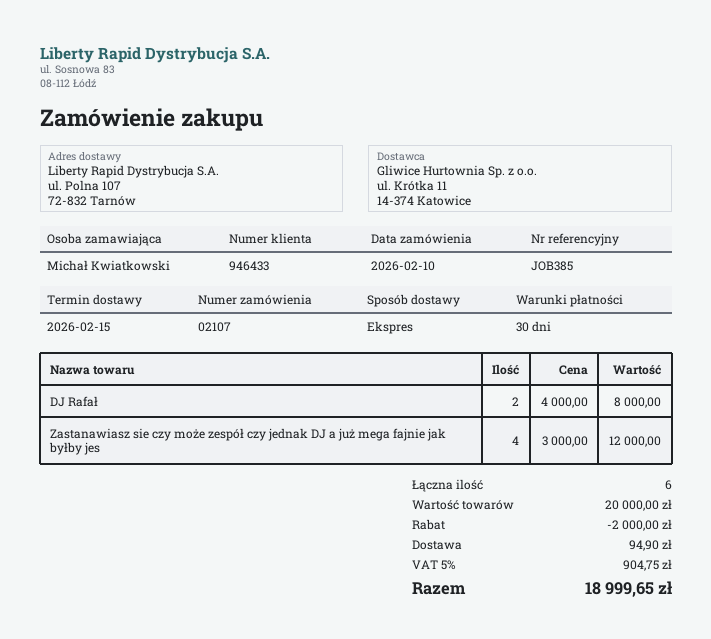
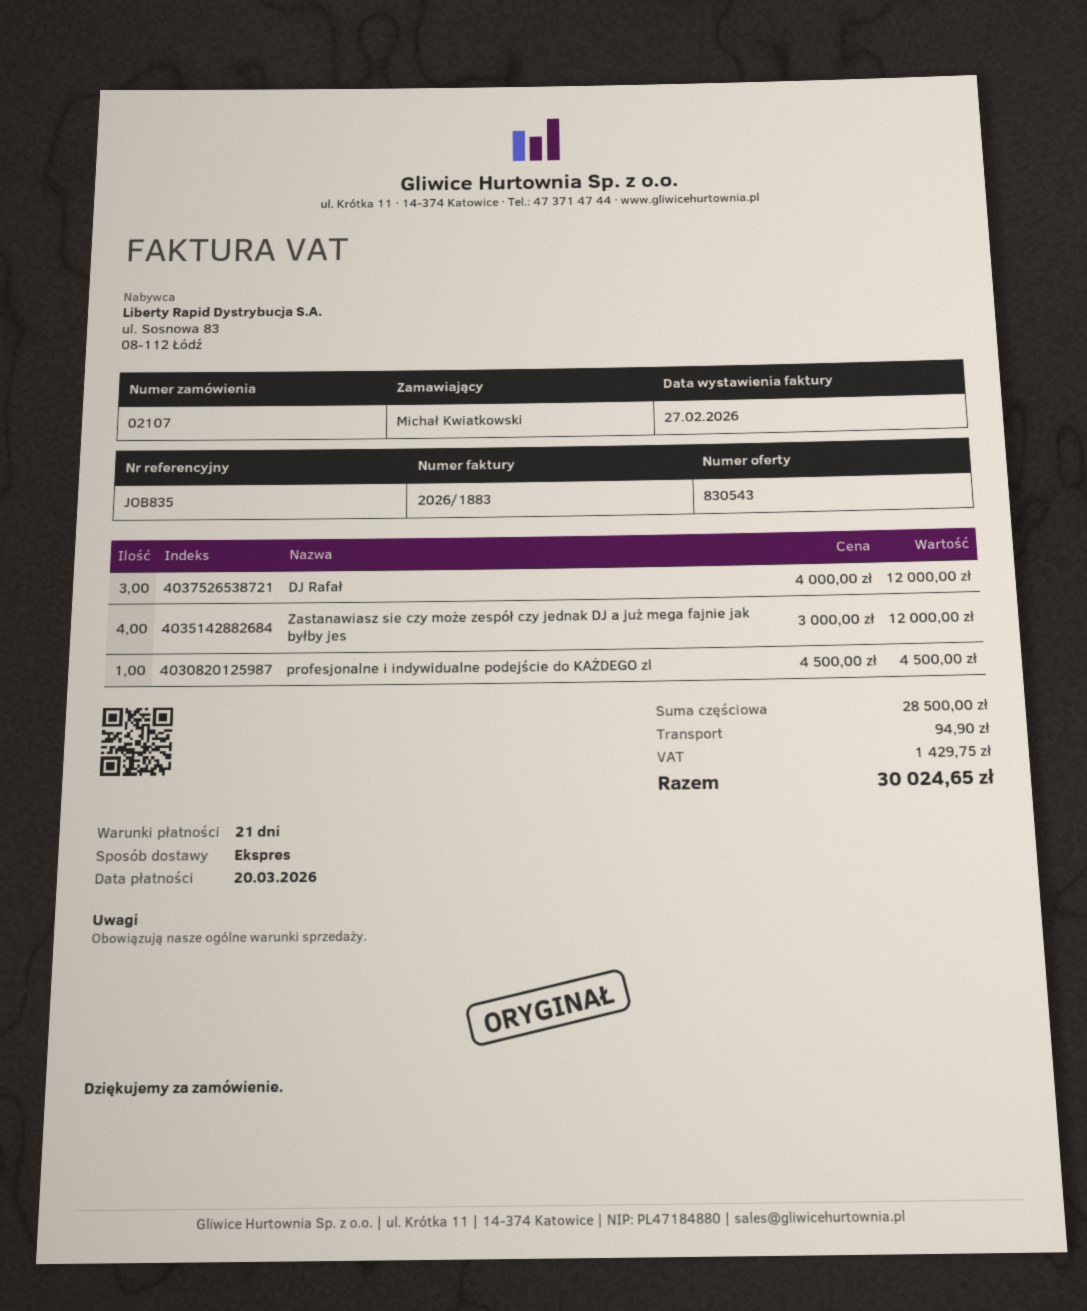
payment terms: 30 days -> 21 days
reference: JOB385 -> JOB835
DJ Rafał: 2 x 4000.00 = 8000.00 -> 3 x 4000.00 = 12000.00
profesjonalne i indywidualne podejście do KAŻDEGO zl: none -> 1 x 4500.00 = 4500.00
subtotal: 20000.00 -> 28500.00
discount: 2000.00 -> none
tax: 904.75 -> 1429.75
total: 18999.65 -> 30024.65

